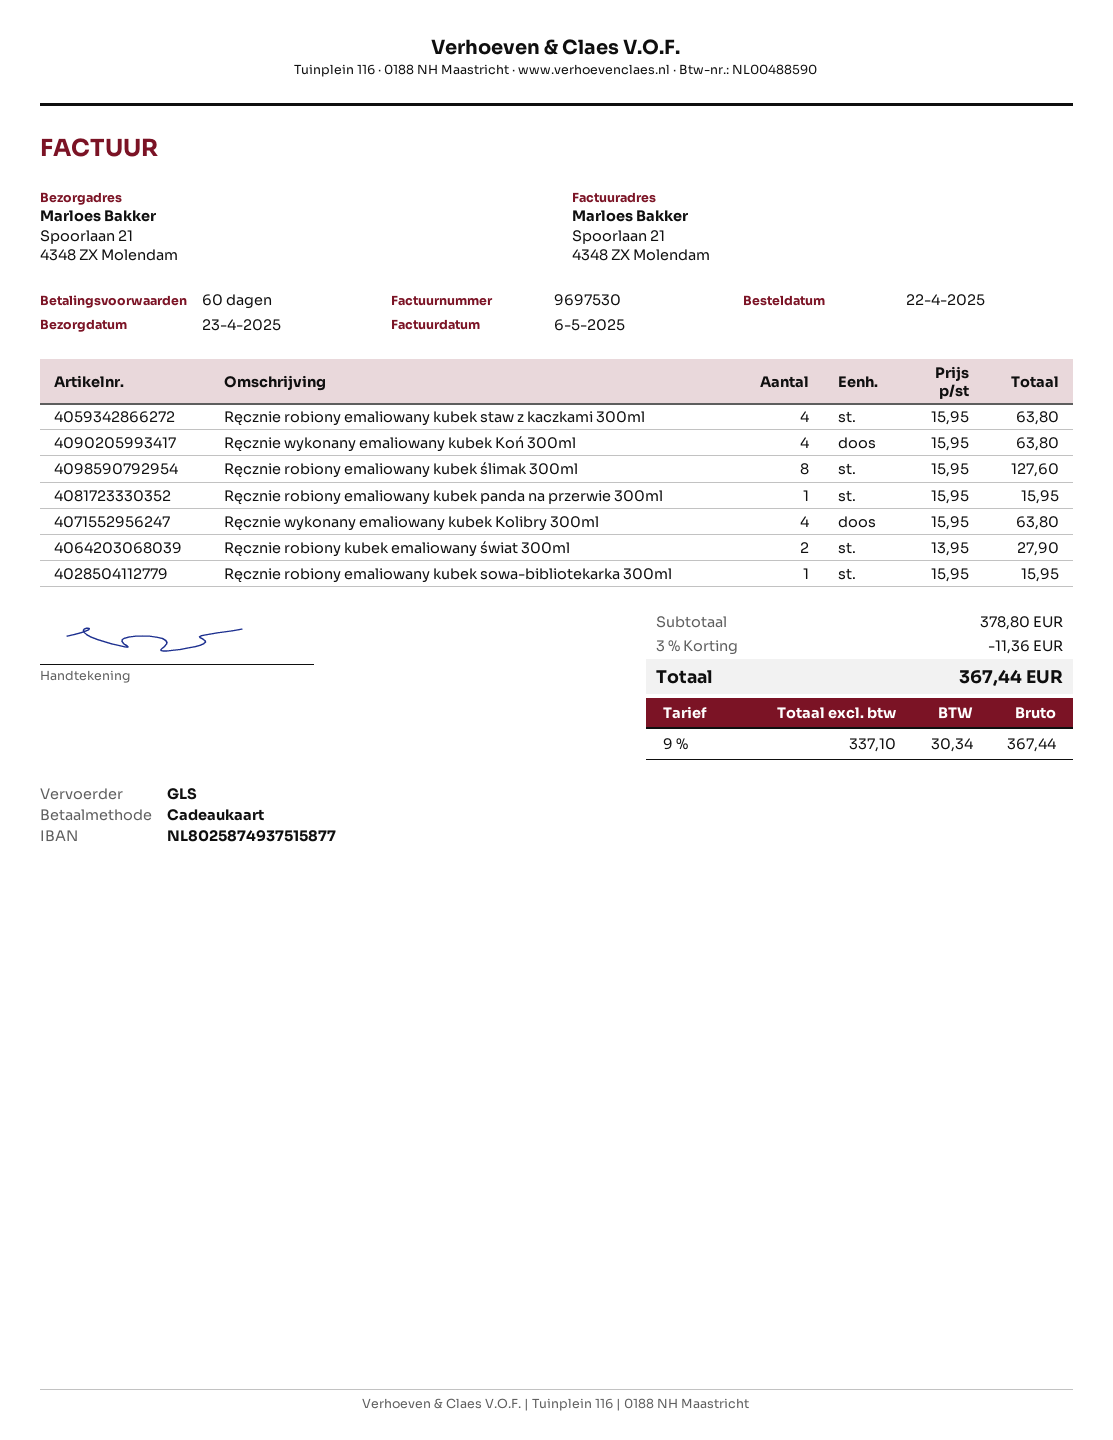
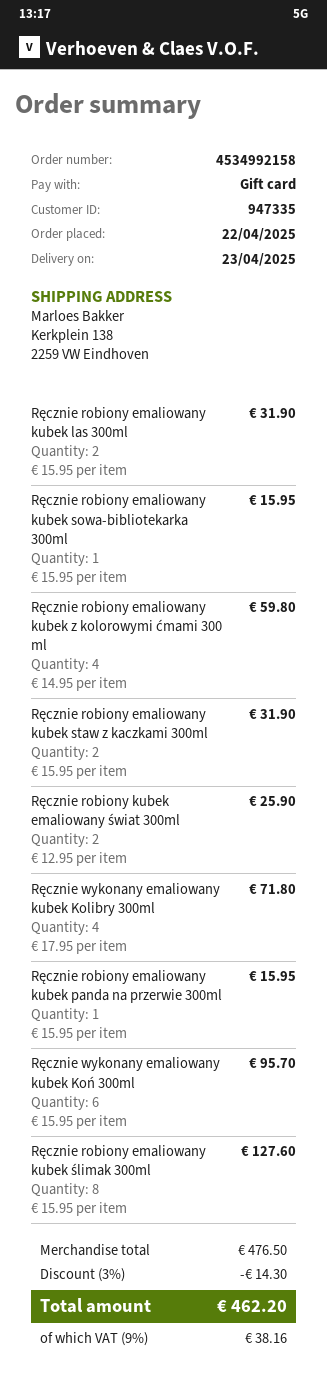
ship to: Spoorlaan 21, 4348 ZX Molendam -> Kerkplein 138, 2259 VW Eindhoven
Ręcznie robiony emaliowany kubek staw z kaczkami 300ml: 4 x 15.95 = 63.80 -> 2 x 15.95 = 31.90
Ręcznie wykonany emaliowany kubek Koń 300ml: 4 x 15.95 = 63.80 -> 6 x 15.95 = 95.70
Ręcznie wykonany emaliowany kubek Kolibry 300ml: 4 x 15.95 = 63.80 -> 4 x 17.95 = 71.80
Ręcznie robiony kubek emaliowany świat 300ml: 2 x 13.95 = 27.90 -> 2 x 12.95 = 25.90
Ręcznie robiony emaliowany kubek las 300ml: none -> 2 x 15.95 = 31.90
Ręcznie robiony emaliowany kubek z kolorowymi ćmami 300 ml: none -> 4 x 14.95 = 59.80
subtotal: 378.80 -> 476.50
discount: 3% = 11.36 -> 3% = 14.30
tax: 9% = 30.34 -> 9% = 38.16
total: 367.44 -> 462.20

